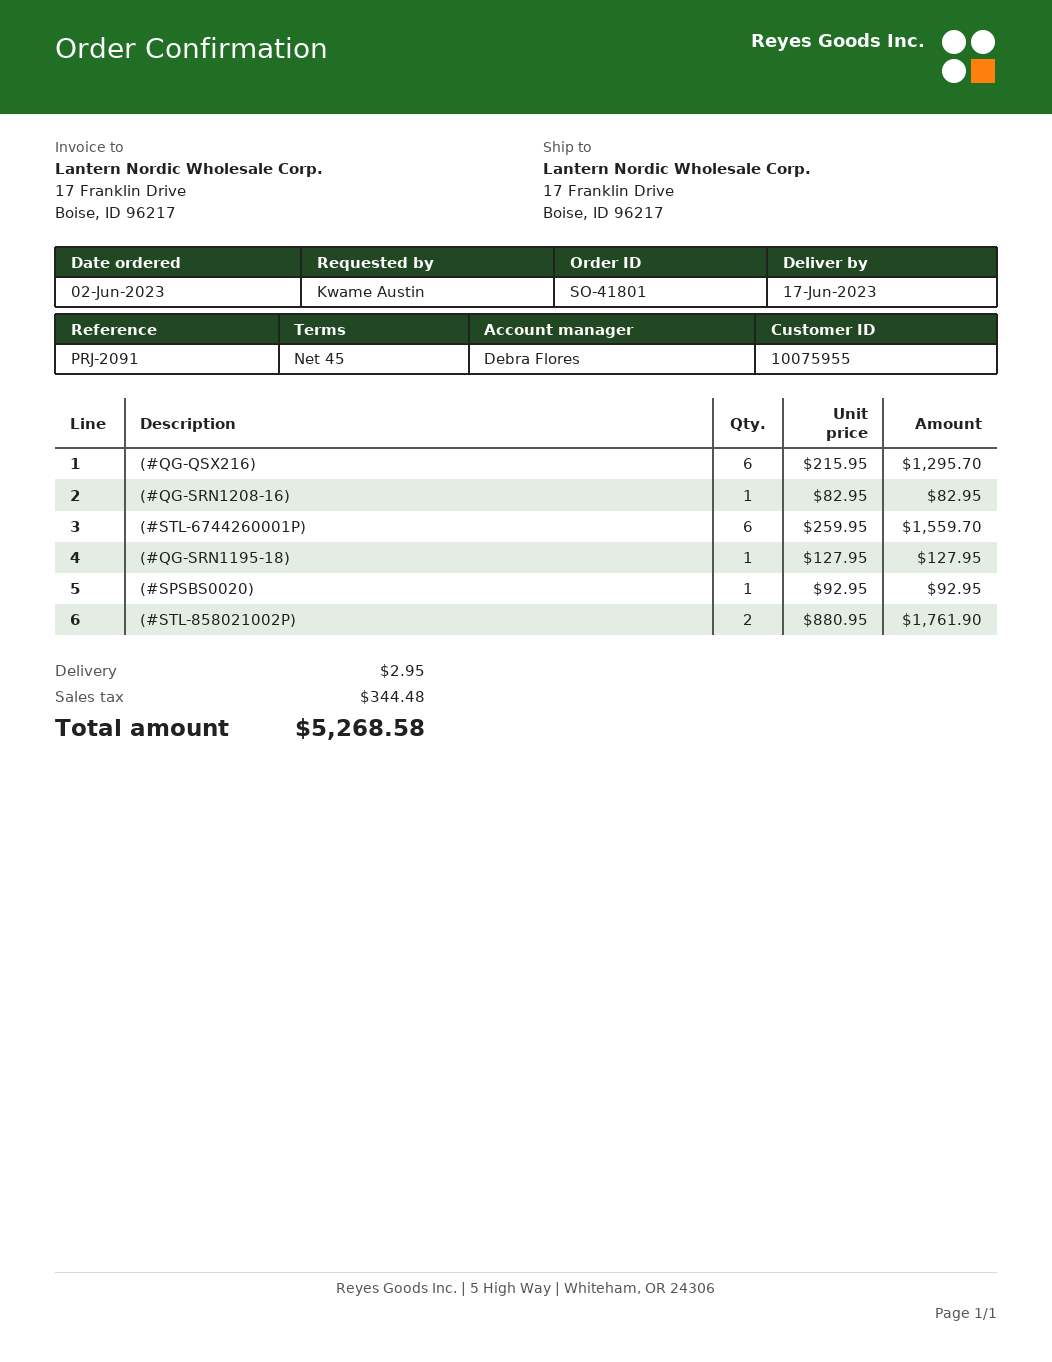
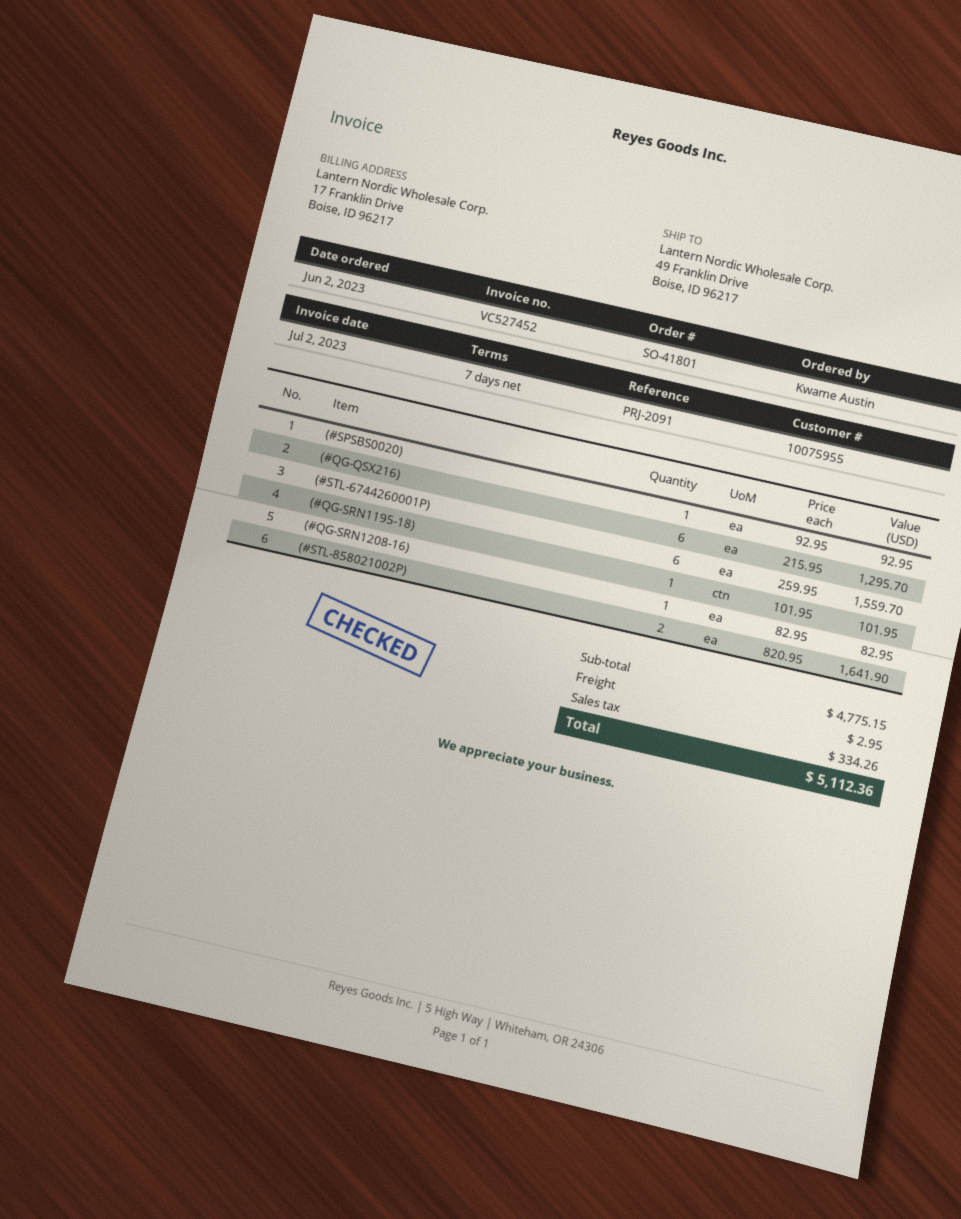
payment terms: 45 days -> 7 days
ship to: 17 Franklin Drive, Boise, ID 96217 -> 49 Franklin Drive, Boise, ID 96217
(#QG-SRN1195-18): 1 x 127.95 = 127.95 -> 1 x 101.95 = 101.95
(#STL-858021002P): 2 x 880.95 = 1761.90 -> 2 x 820.95 = 1641.90
tax: 344.48 -> 334.26
total: 5268.58 -> 5112.36

